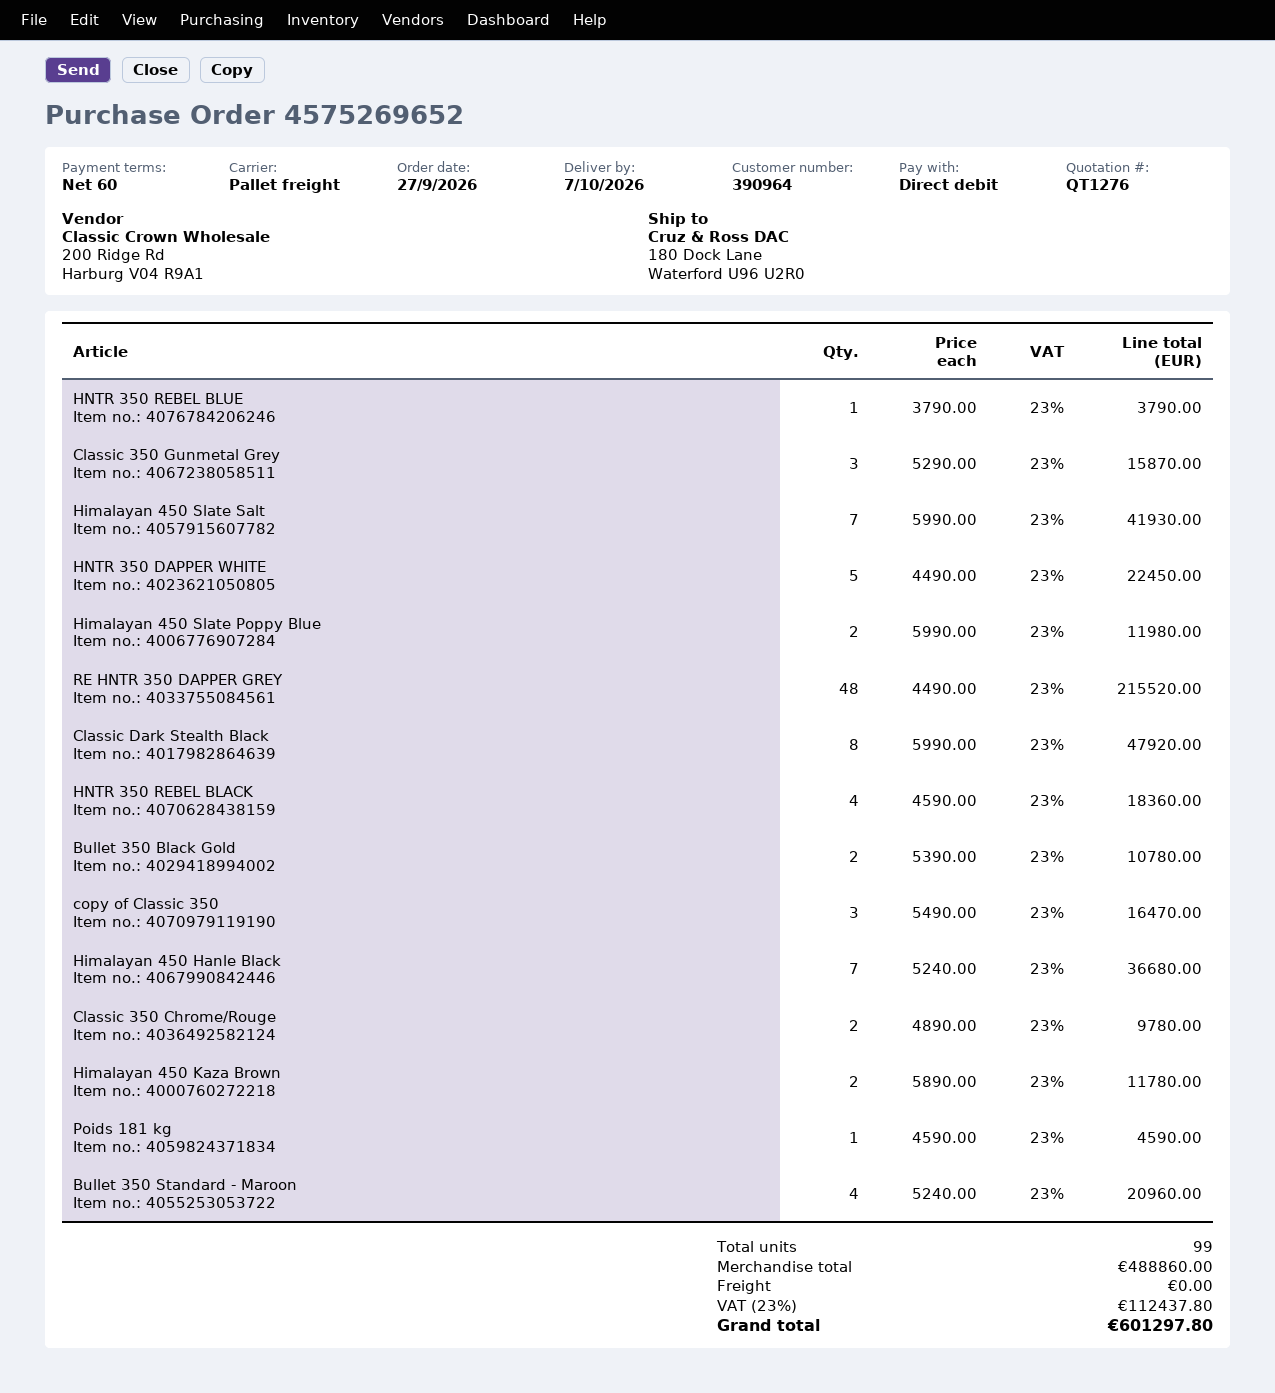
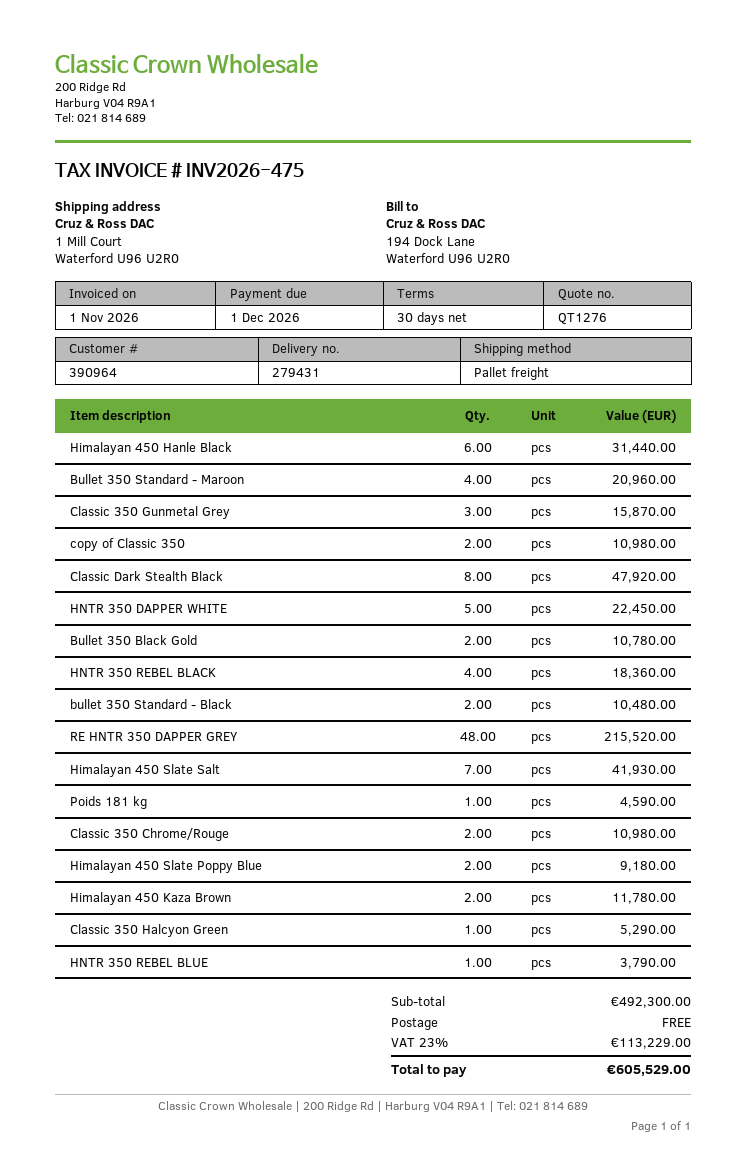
payment terms: 60 days -> 30 days
ship to: 180 Dock Lane, Waterford U96 U2R0 -> 1 Mill Court, Waterford U96 U2R0
Himalayan 450 Slate Poppy Blue: 2 for 11980.00 -> 2 for 9180.00
copy of Classic 350: 3 for 16470.00 -> 2 for 10980.00
Himalayan 450 Hanle Black: 7 for 36680.00 -> 6 for 31440.00
Classic 350 Chrome/Rouge: 2 for 9780.00 -> 2 for 10980.00
bullet 350 Standard - Black: none -> 2 for 10480.00
Classic 350 Halcyon Green: none -> 1 for 5290.00
subtotal: 488860.00 -> 492300.00
tax: 23% = 112437.80 -> 23% = 113229.00
total: 601297.80 -> 605529.00

